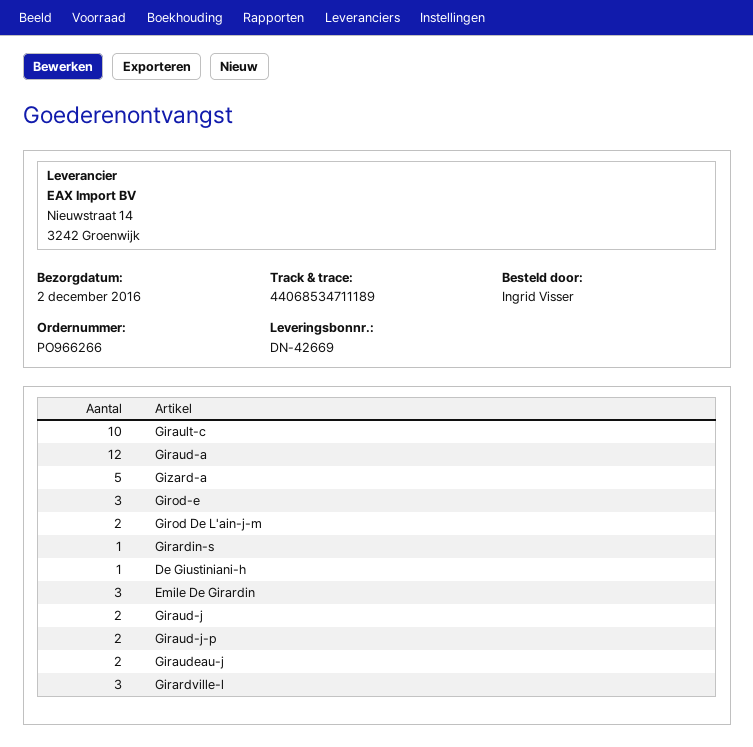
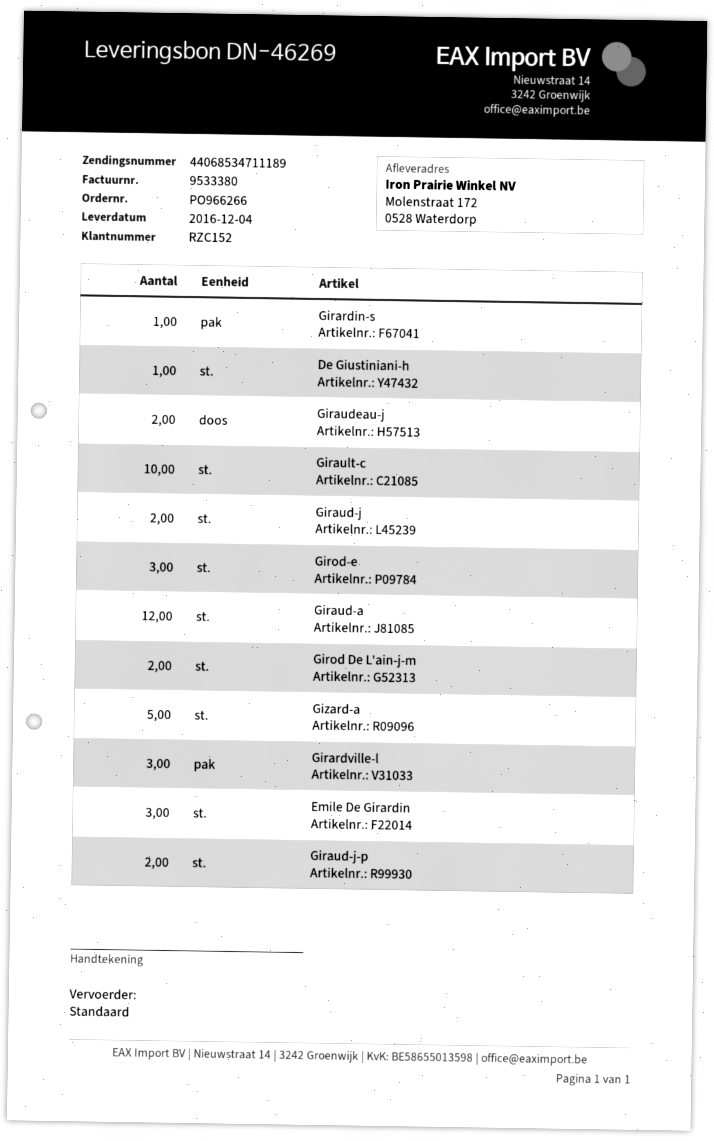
delivery note number: DN-42669 -> DN-46269
delivery date: 2016-12-02 -> 2016-12-04

